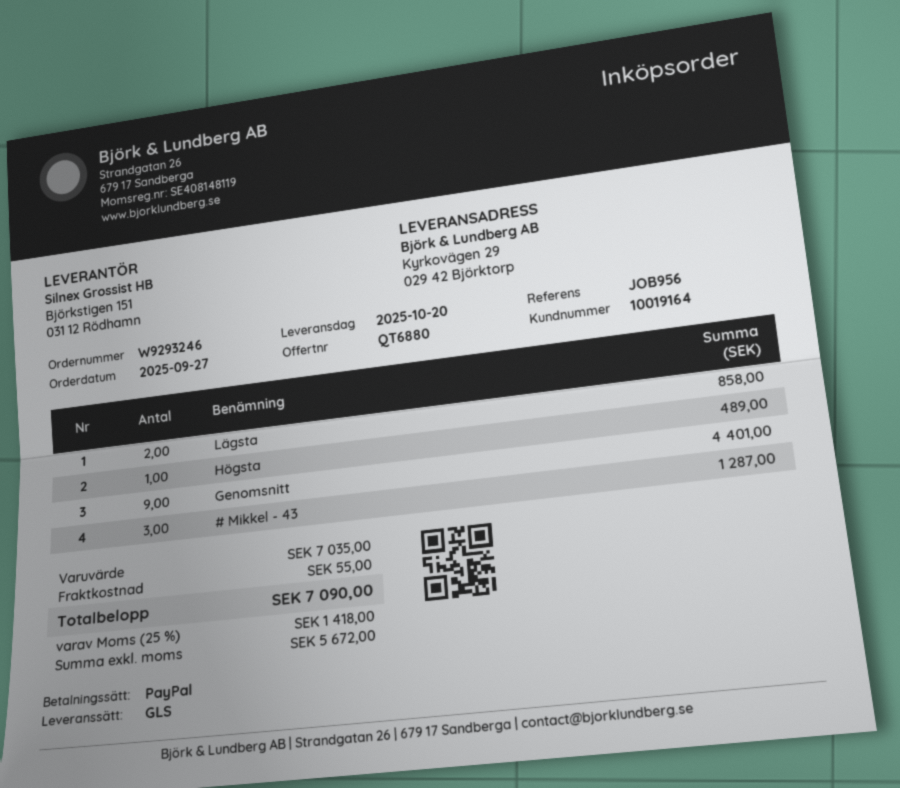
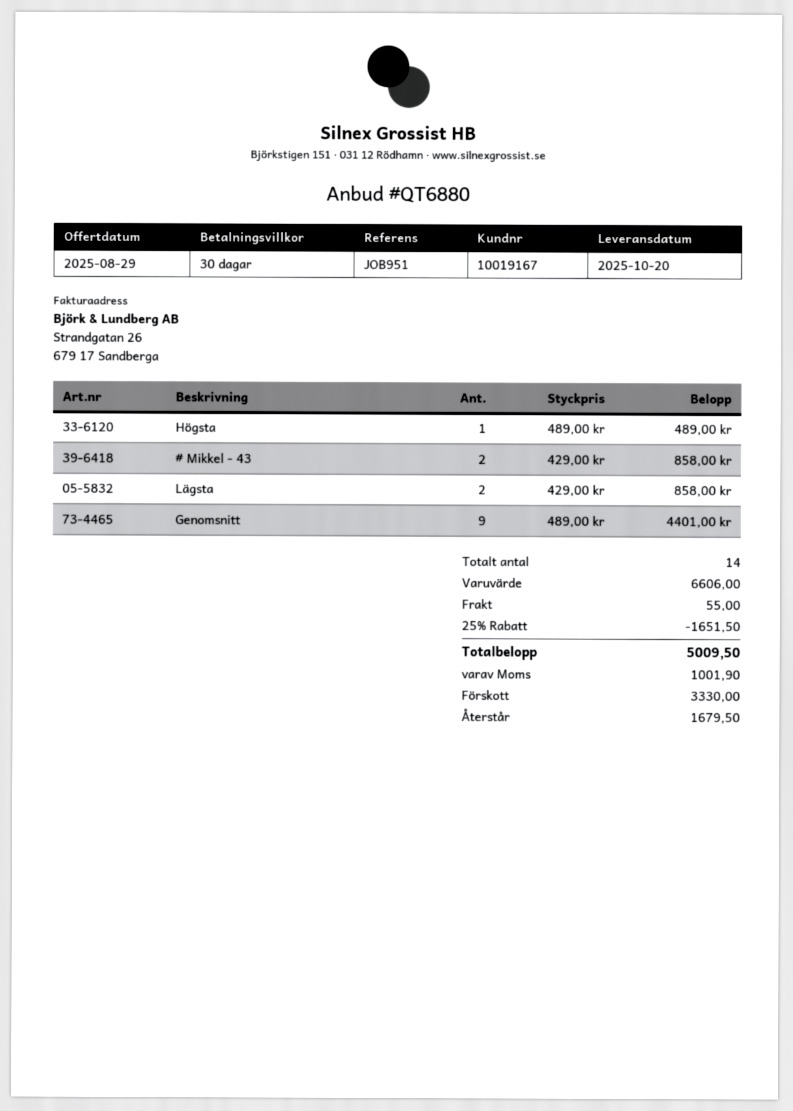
customer number: 10019164 -> 10019167
reference: JOB956 -> JOB951
# Mikkel - 43: 3 for 1287.00 -> 2 for 858.00
subtotal: 7035.00 -> 6606.00
discount: none -> 25% = 1651.50
tax: 1418.00 -> 1001.90
total: 7090.00 -> 5009.50

